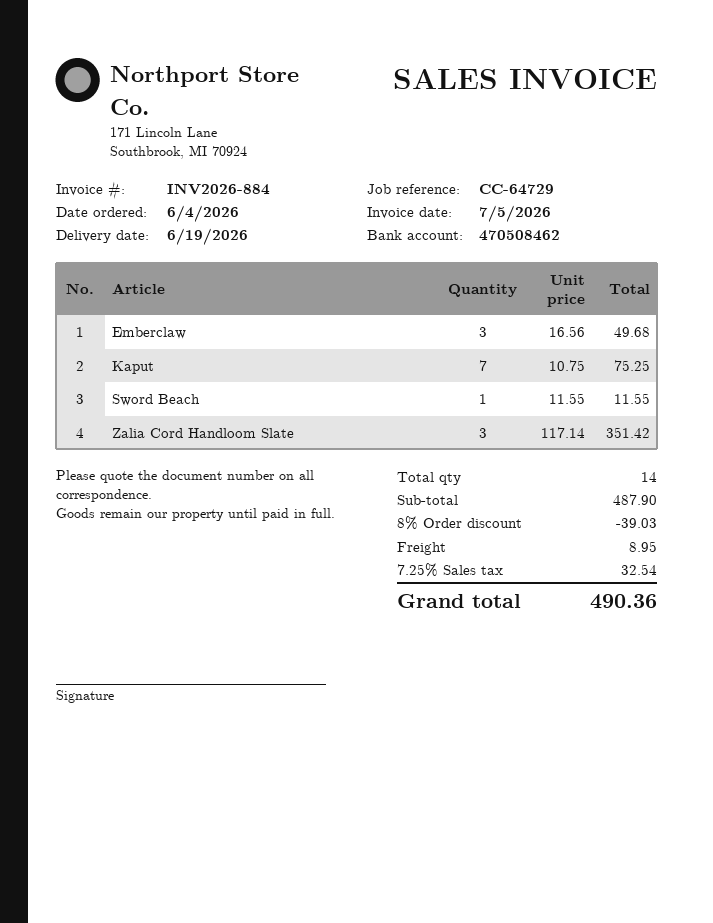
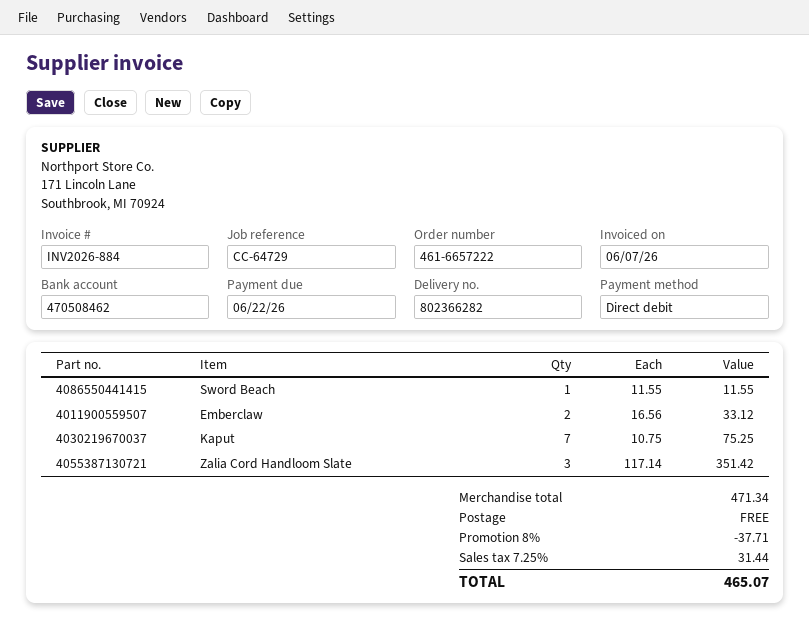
invoice date: 2026-07-05 -> 2026-06-07
Emberclaw: 3 x 16.56 = 49.68 -> 2 x 16.56 = 33.12
subtotal: 487.90 -> 471.34
discount: 8% = 39.03 -> 8% = 37.71
shipping: 8.95 -> 0.00
tax: 7.25% = 32.54 -> 7.25% = 31.44
total: 490.36 -> 465.07

